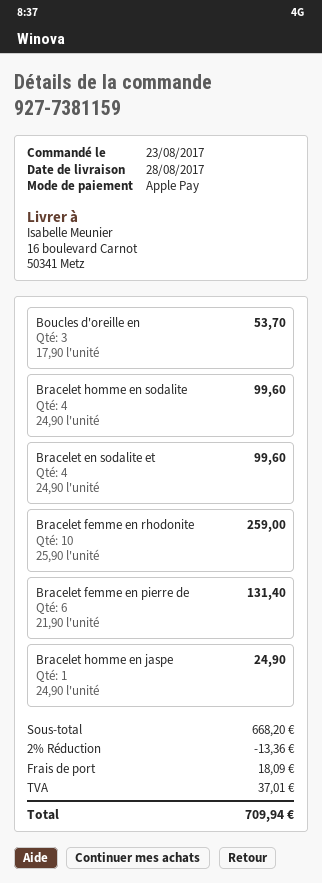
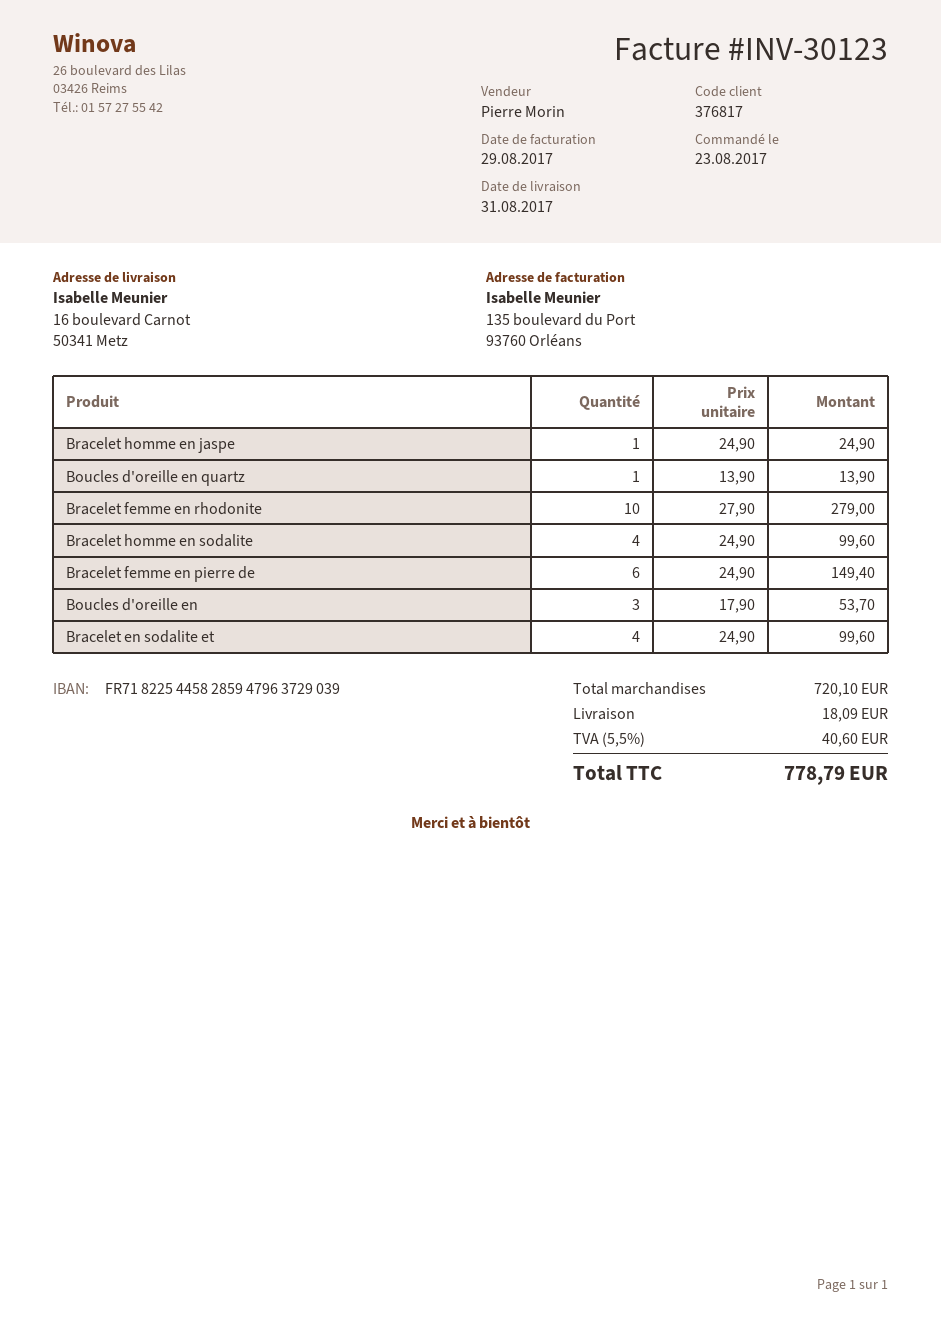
delivery date: 2017-08-28 -> 2017-08-31
Bracelet femme en rhodonite: 10 x 25.90 = 259.00 -> 10 x 27.90 = 279.00
Bracelet femme en pierre de: 6 x 21.90 = 131.40 -> 6 x 24.90 = 149.40
Boucles d'oreille en quartz: none -> 1 x 13.90 = 13.90
subtotal: 668.20 -> 720.10
discount: 2% = 13.36 -> none
tax: 37.01 -> 40.60
total: 709.94 -> 778.79

